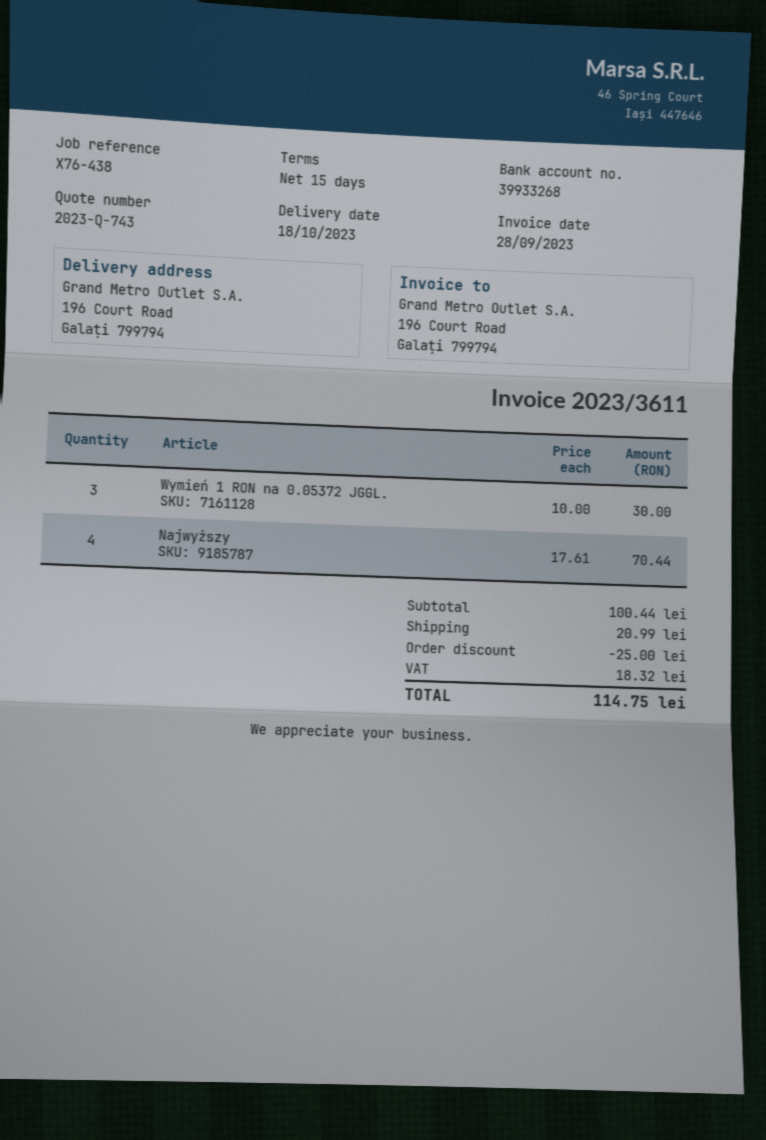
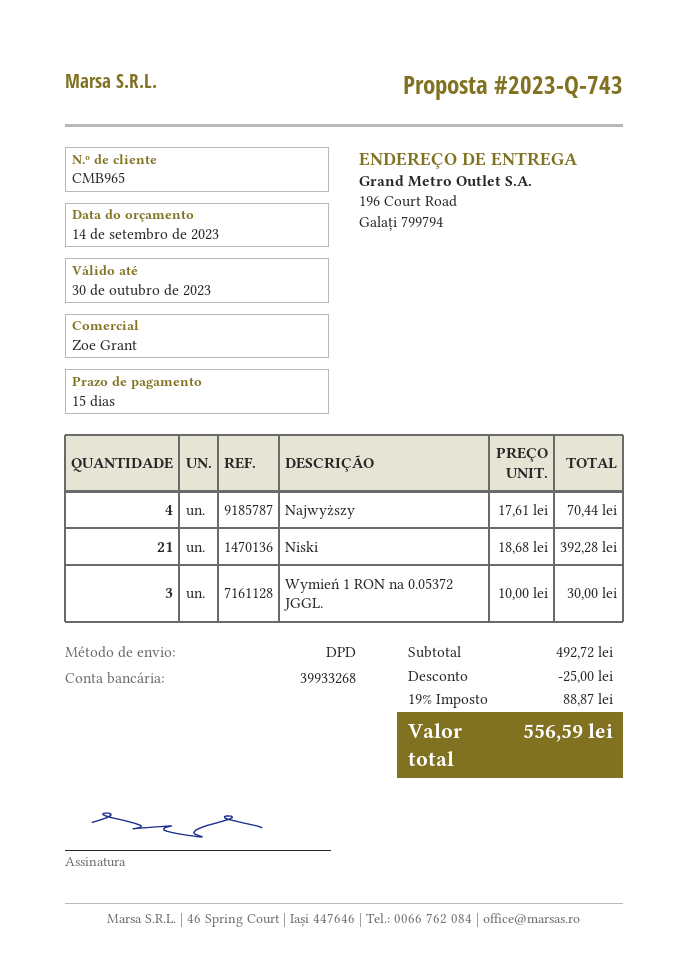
Niski: none -> 21 x 18.68 = 392.28
subtotal: 100.44 -> 492.72
shipping: 20.99 -> none
tax: 18.32 -> 88.87
total: 114.75 -> 556.59

